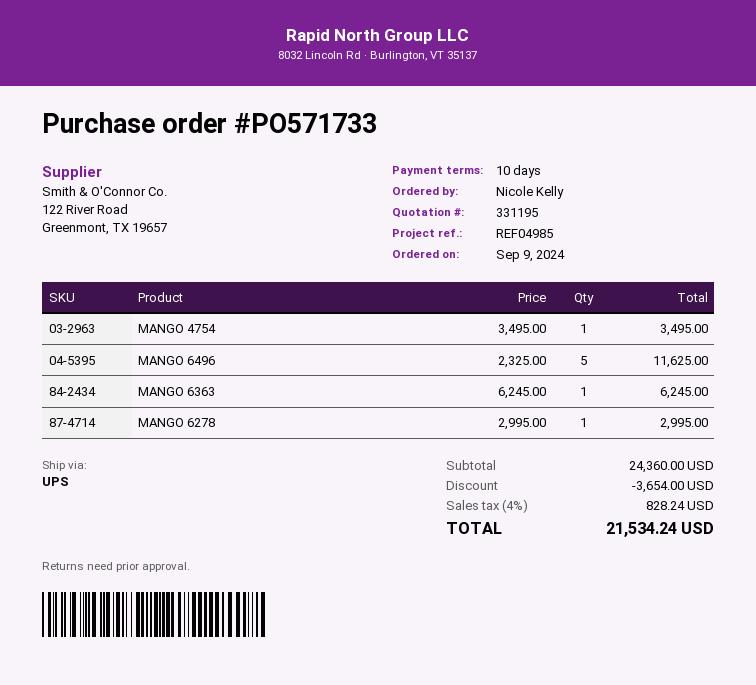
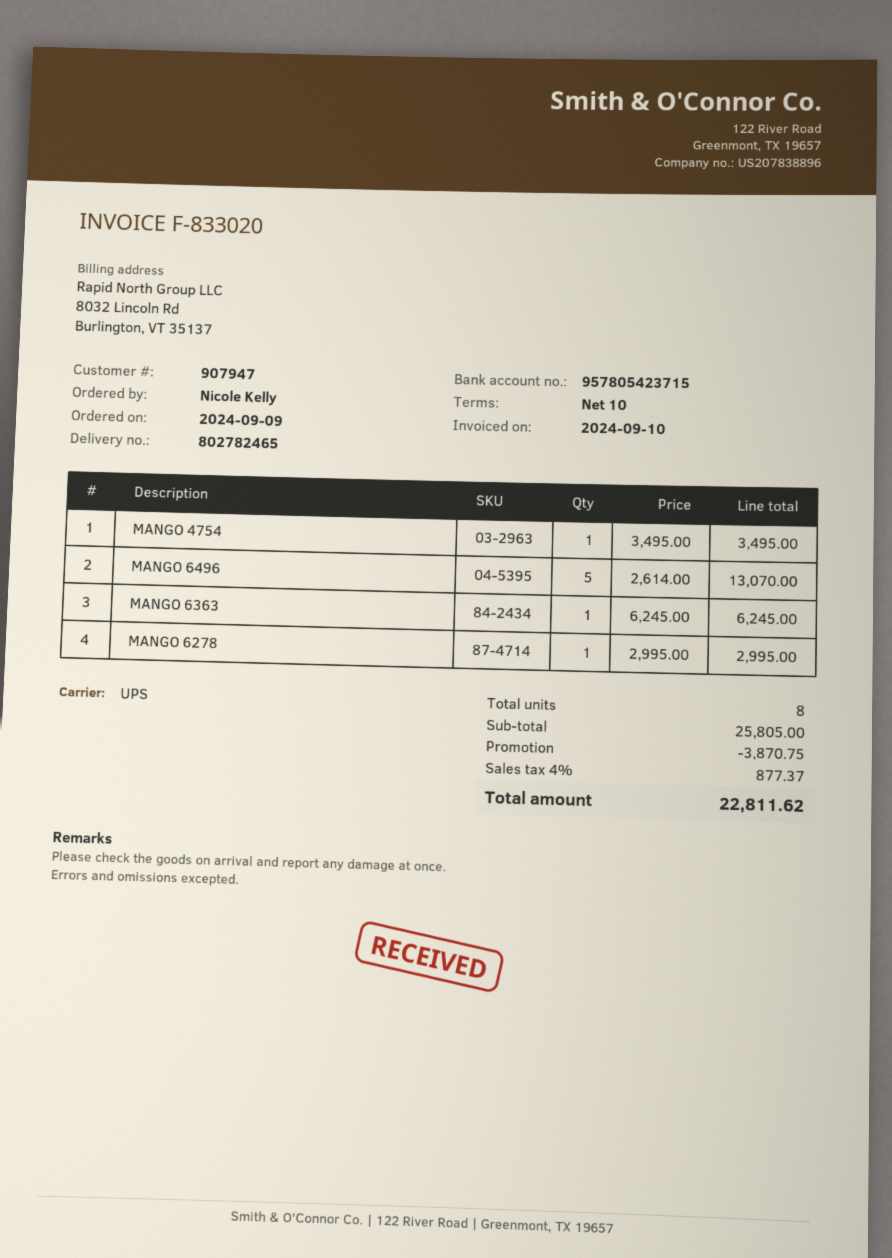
MANGO 6496: 5 x 2325.00 = 11625.00 -> 5 x 2614.00 = 13070.00
subtotal: 24360.00 -> 25805.00
discount: 3654.00 -> 3870.75
tax: 4% = 828.24 -> 4% = 877.37
total: 21534.24 -> 22811.62

